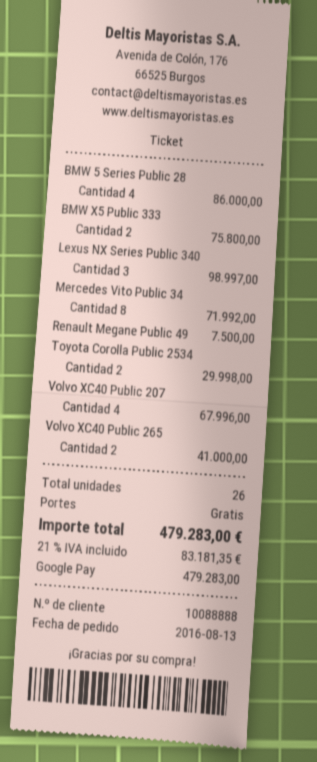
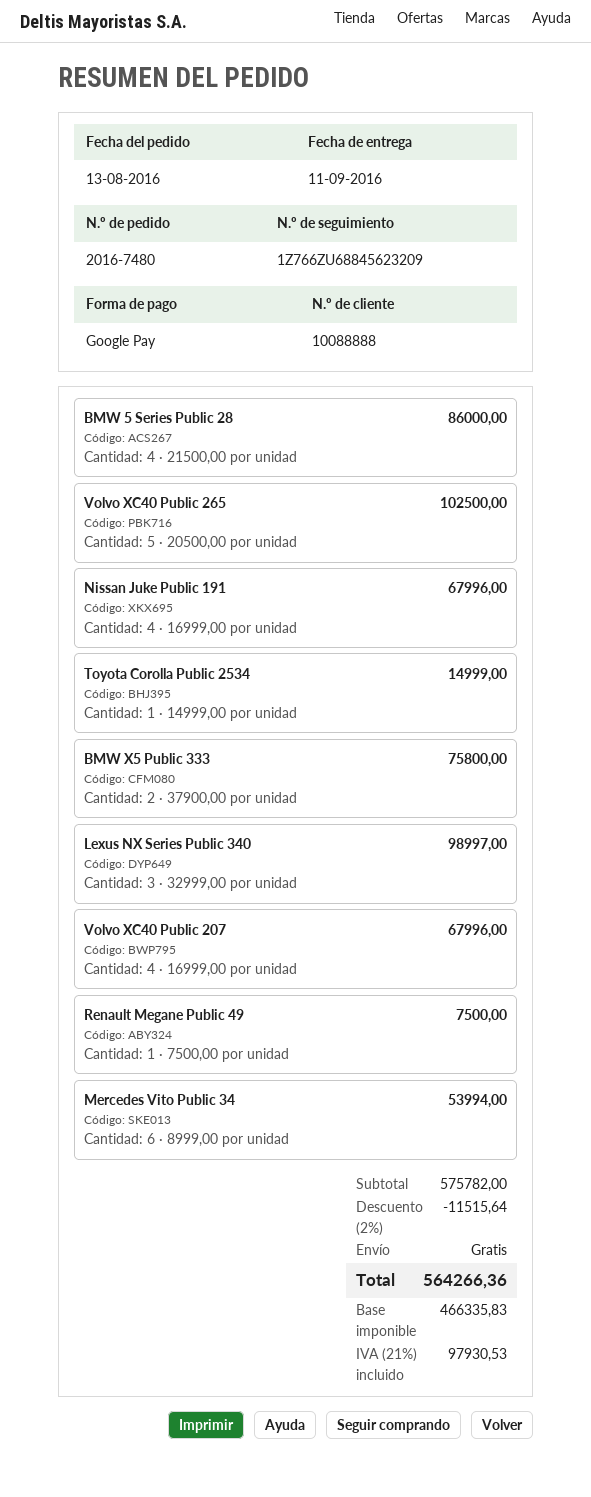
Mercedes Vito Public 34: 8 for 71992.00 -> 6 for 53994.00
Toyota Corolla Public 2534: 2 for 29998.00 -> 1 for 14999.00
Volvo XC40 Public 265: 2 for 41000.00 -> 5 for 102500.00
Nissan Juke Public 191: none -> 4 for 67996.00
discount: none -> 2% = 11515.64
tax: 21% = 83181.35 -> 21% = 97930.53
total: 479283.00 -> 564266.36

